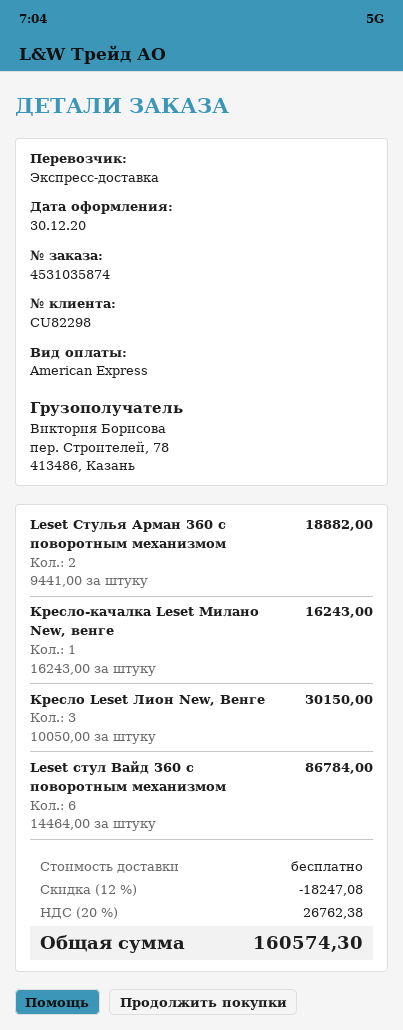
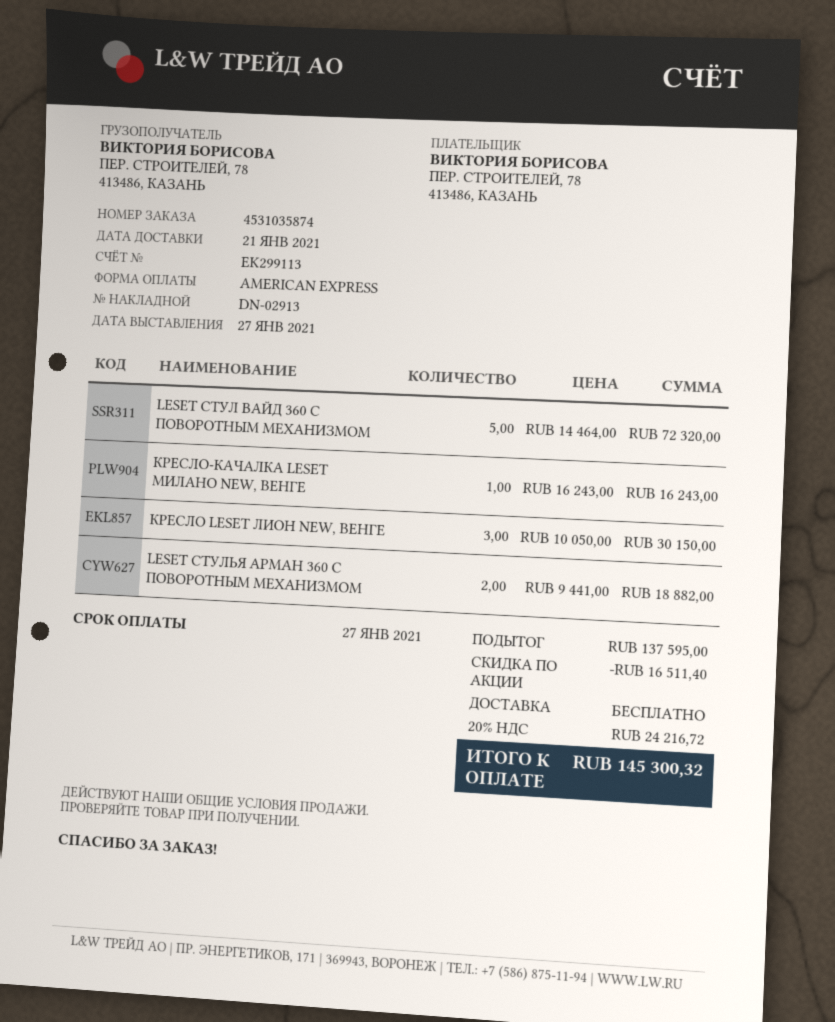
Leset стул Вайд 360 с поворотным механизмом: 6 x 14464.00 = 86784.00 -> 5 x 14464.00 = 72320.00
discount: 18247.08 -> 16511.40
tax: 20% = 26762.38 -> 20% = 24216.72
total: 160574.30 -> 145300.32

